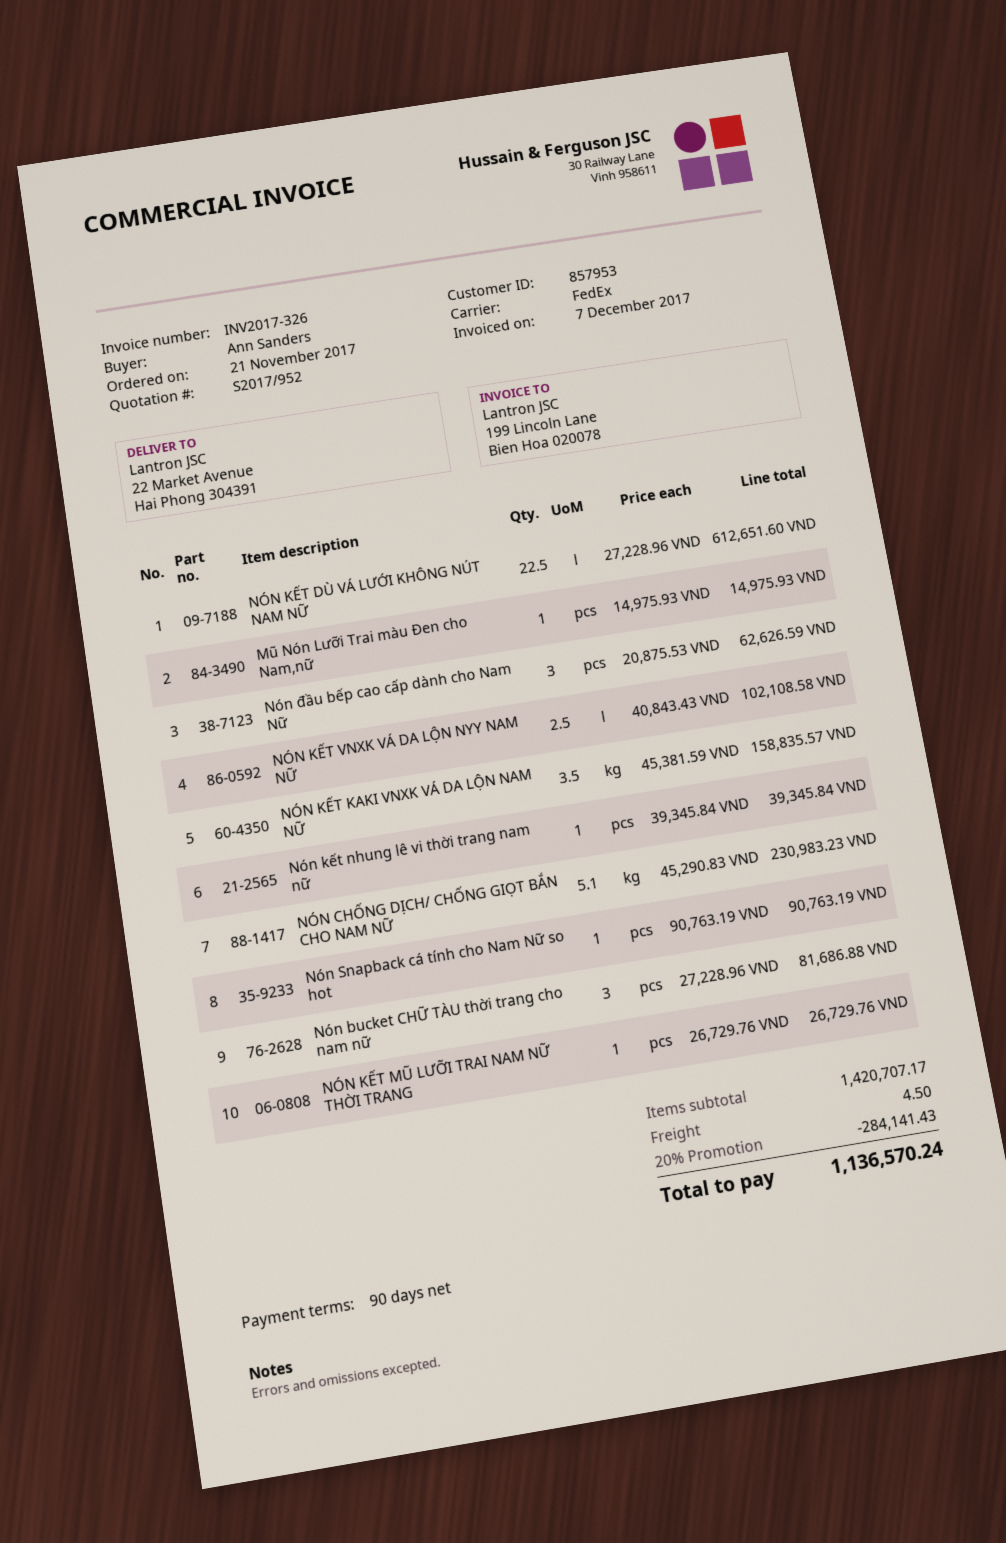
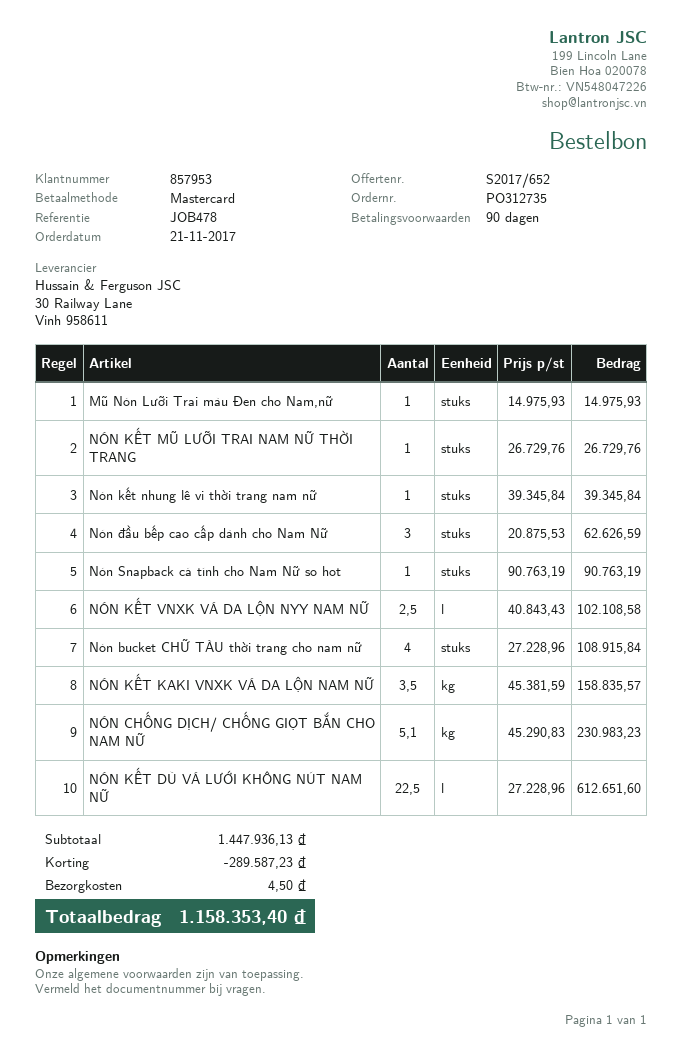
quote number: S2017/952 -> S2017/652
Nón bucket CHỮ TÀU thời trang cho nam nữ: 3 x 27228.96 = 81686.88 -> 4 x 27228.96 = 108915.84
subtotal: 1420707.17 -> 1447936.13
discount: 284141.43 -> 289587.23
total: 1136570.24 -> 1158353.40

